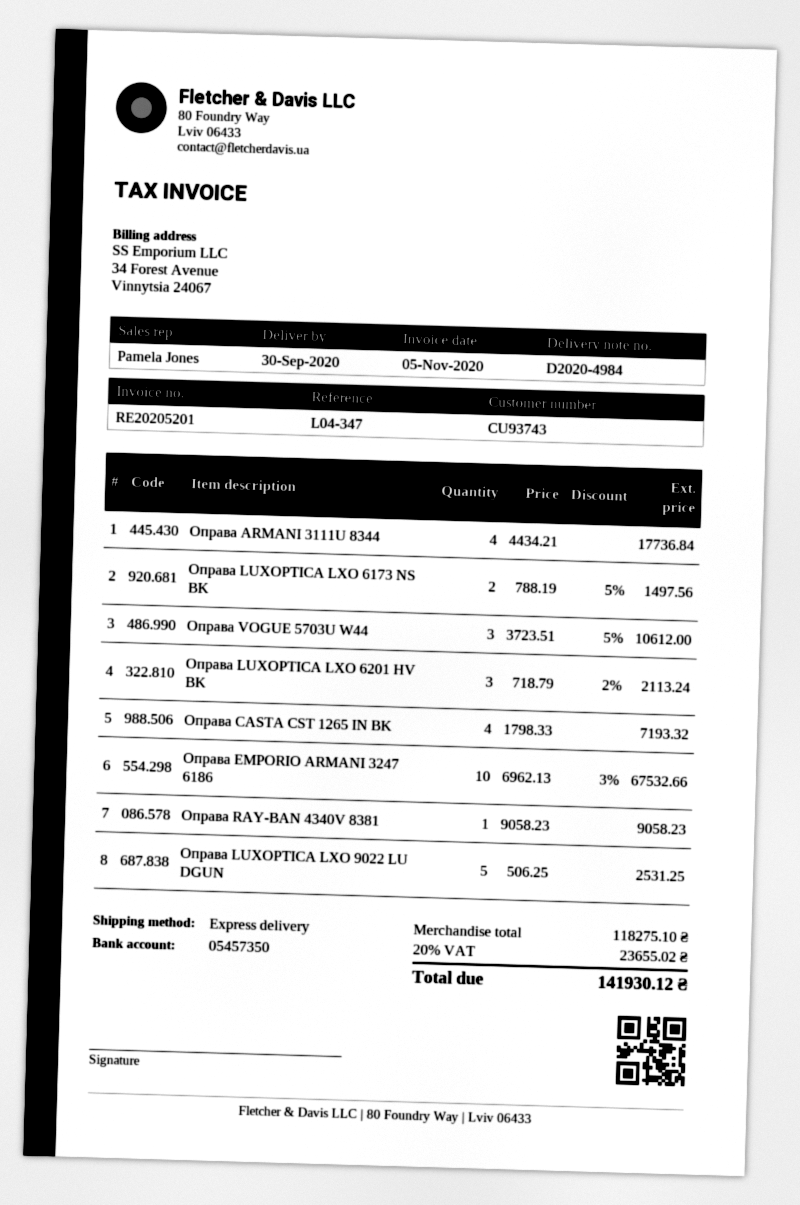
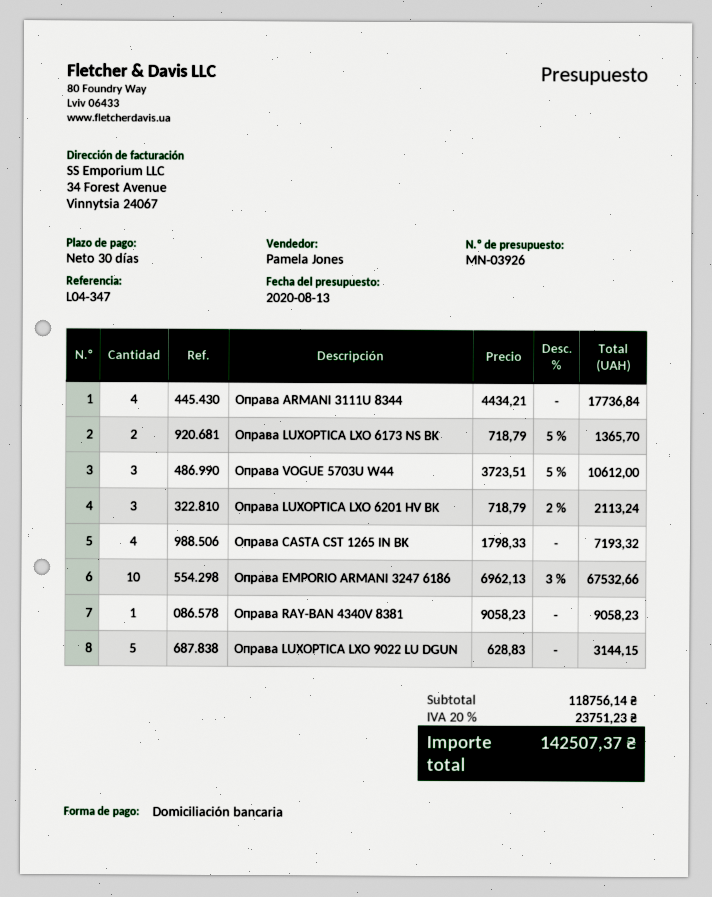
Оправа LUXOPTICA LXO 6173 NS BK: 2 x 788.19 - 5% = 1497.56 -> 2 x 718.79 - 5% = 1365.70
Оправа LUXOPTICA LXO 9022 LU DGUN: 5 x 506.25 = 2531.25 -> 5 x 628.83 = 3144.15
subtotal: 118275.10 -> 118756.14
tax: 20% = 23655.02 -> 20% = 23751.23
total: 141930.12 -> 142507.37

